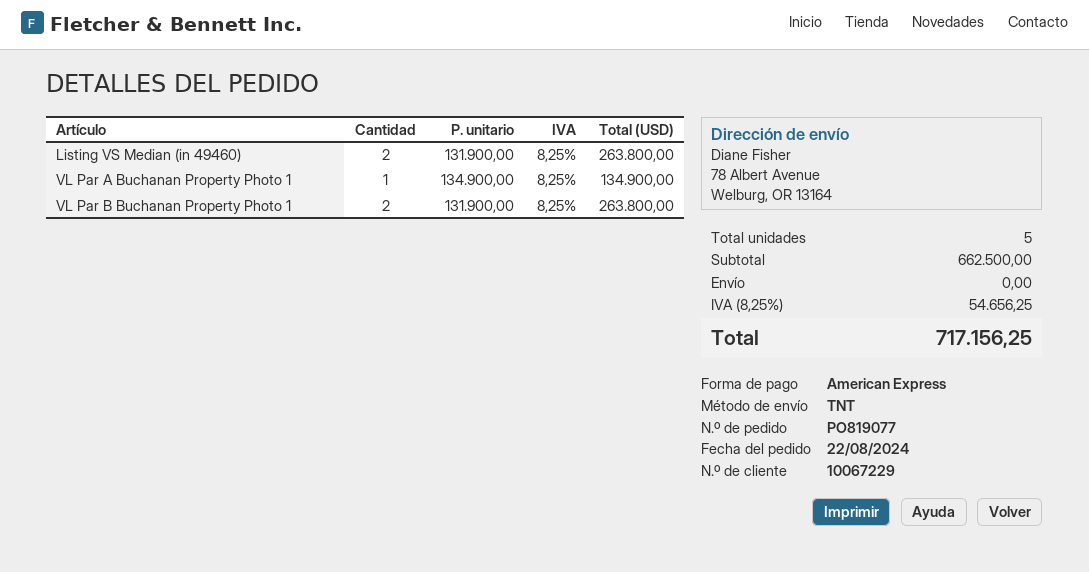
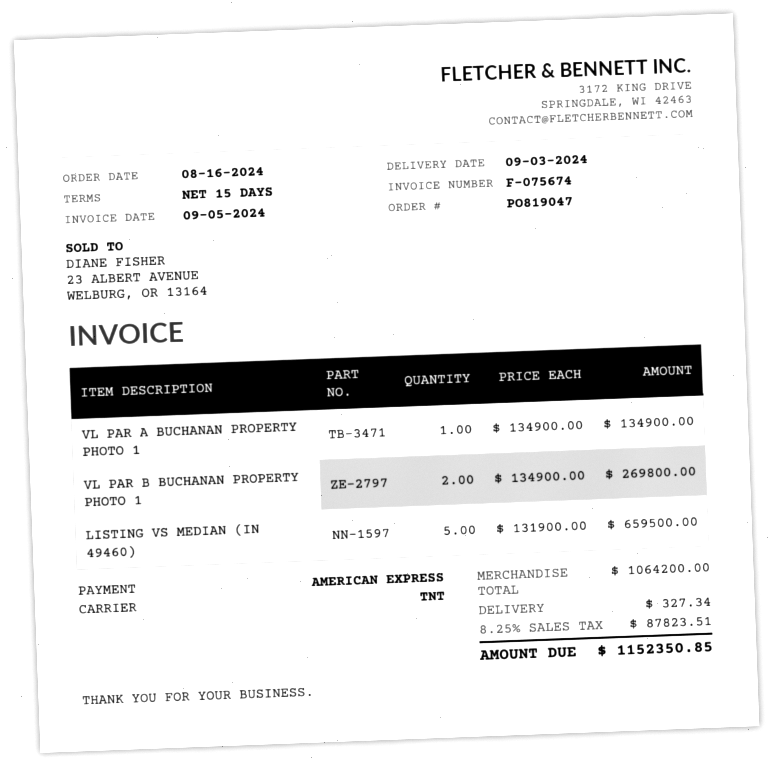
order number: PO819077 -> PO819047
order date: 2024-08-22 -> 2024-08-16
Listing VS Median (in 49460): 2 x 131900.00 = 263800.00 -> 5 x 131900.00 = 659500.00
VL Par B Buchanan Property Photo 1: 2 x 131900.00 = 263800.00 -> 2 x 134900.00 = 269800.00
subtotal: 662500.00 -> 1064200.00
shipping: 0.00 -> 327.34
tax: 8.25% = 54656.25 -> 8.25% = 87823.51
total: 717156.25 -> 1152350.85

